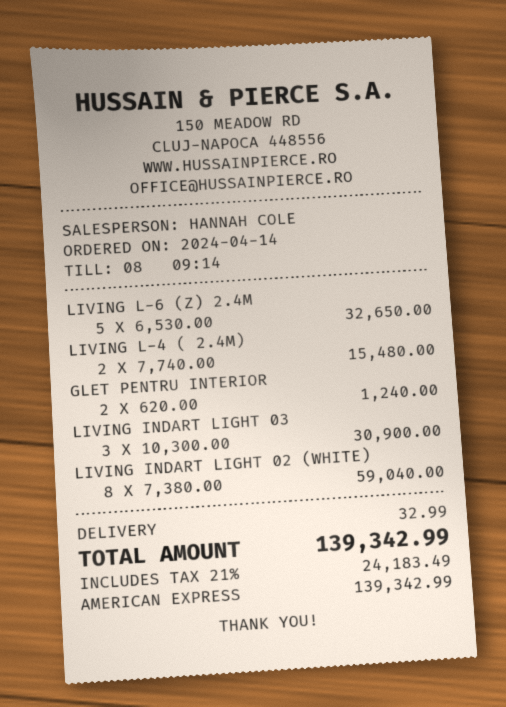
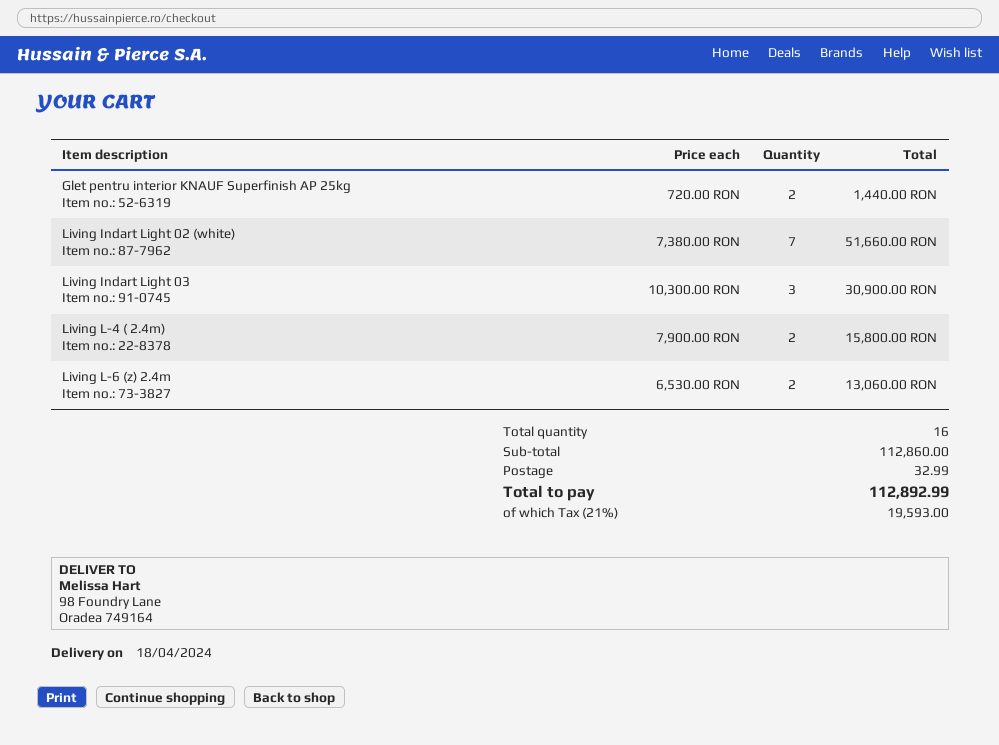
LIVING L-6 (Z) 2.4M: 5 x 6530.00 = 32650.00 -> 2 x 6530.00 = 13060.00
LIVING L-4 ( 2.4M): 2 x 7740.00 = 15480.00 -> 2 x 7900.00 = 15800.00
GLET PENTRU INTERIOR: 2 x 620.00 = 1240.00 -> 2 x 720.00 = 1440.00
LIVING INDART LIGHT 02 (WHITE): 8 x 7380.00 = 59040.00 -> 7 x 7380.00 = 51660.00
tax: 21% = 24183.49 -> 21% = 19593.00
total: 139342.99 -> 112892.99

